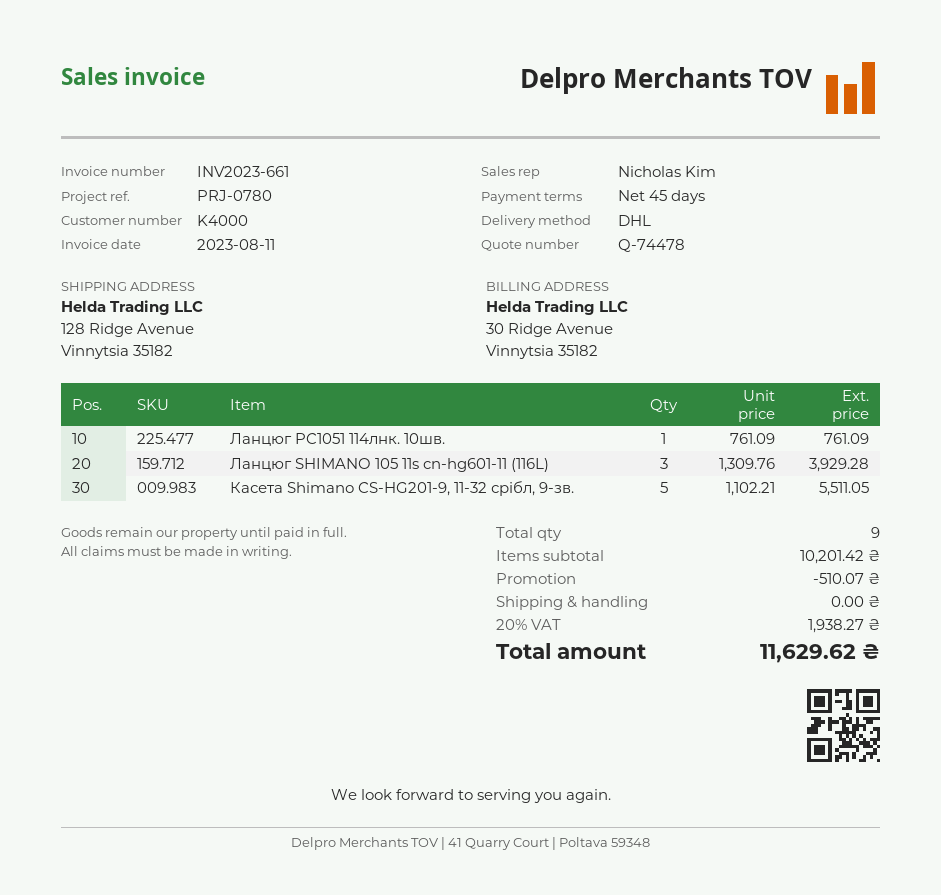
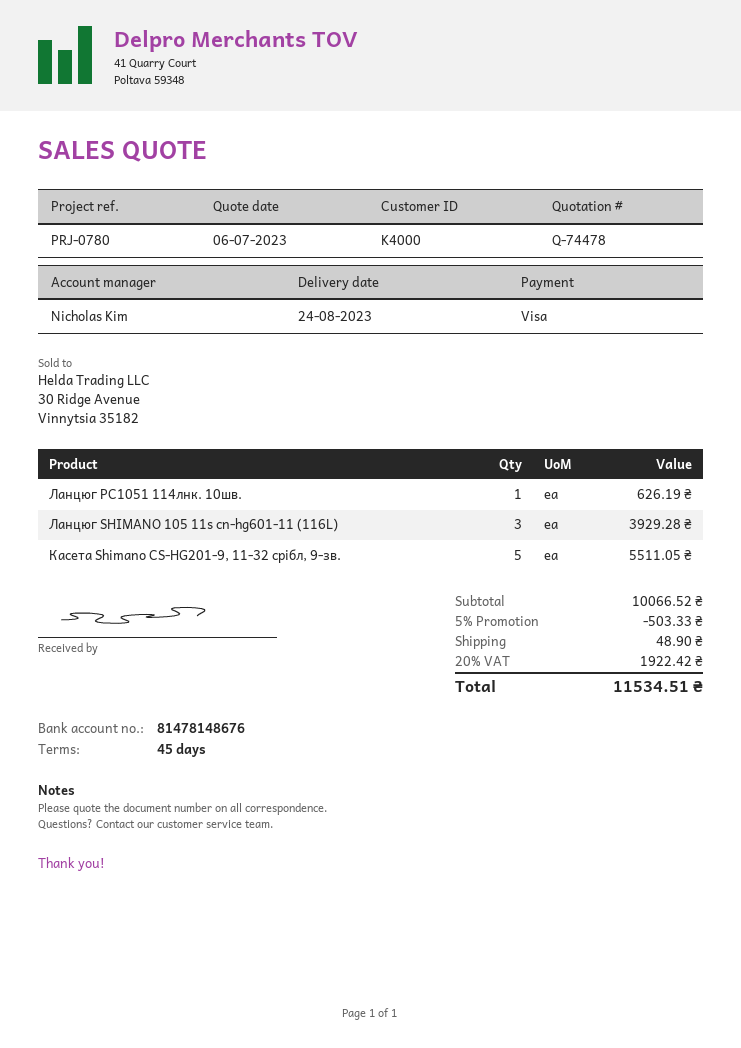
Ланцюг PC1051 114лнк. 10шв.: 1 for 761.09 -> 1 for 626.19
subtotal: 10201.42 -> 10066.52
discount: 510.07 -> 503.33
shipping: 0.00 -> 48.90
tax: 20% = 1938.27 -> 20% = 1922.42
total: 11629.62 -> 11534.51

